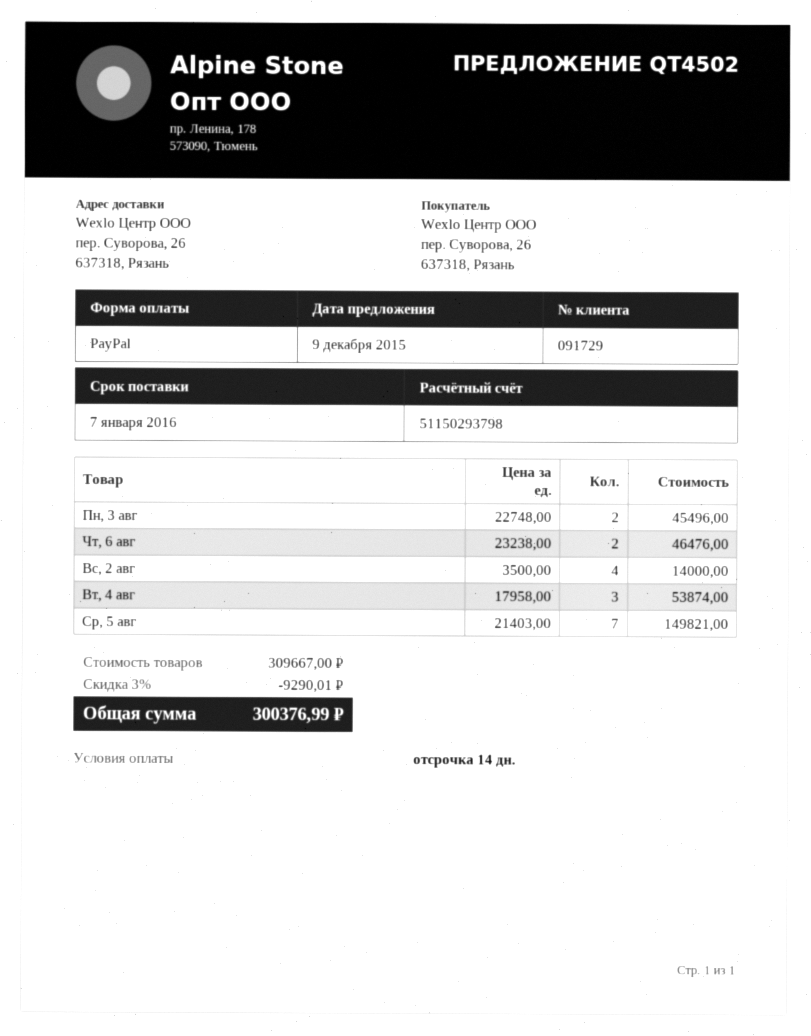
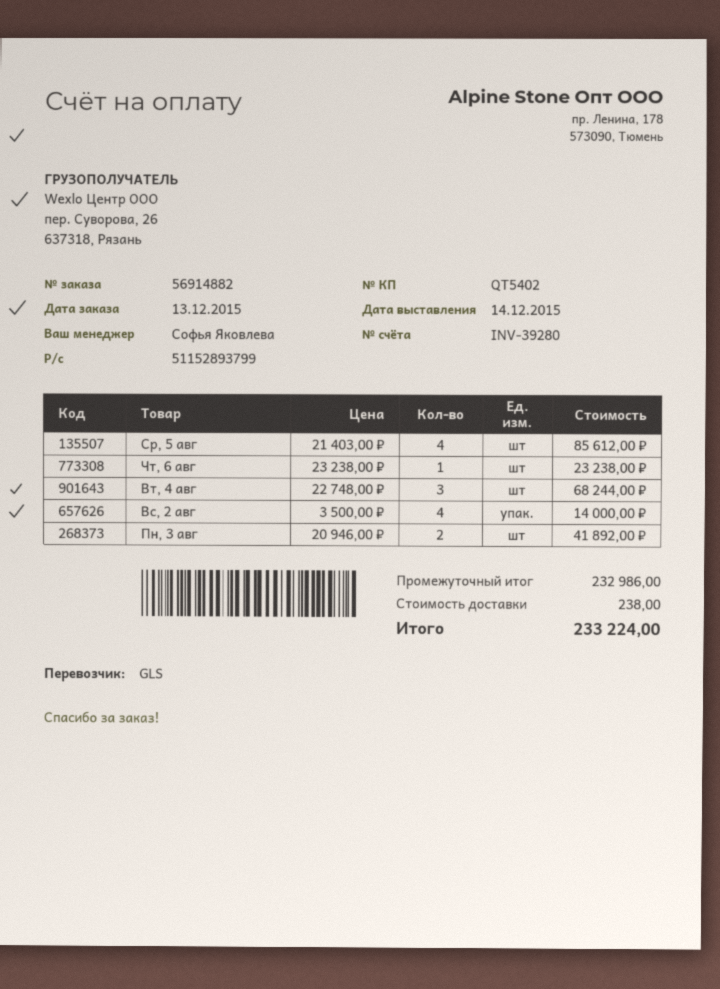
quote number: QT4502 -> QT5402
bank account: 51150293798 -> 51152893799
Пн, 3 авг: 2 x 22748.00 = 45496.00 -> 2 x 20946.00 = 41892.00
Чт, 6 авг: 2 x 23238.00 = 46476.00 -> 1 x 23238.00 = 23238.00
Вт, 4 авг: 3 x 17958.00 = 53874.00 -> 3 x 22748.00 = 68244.00
Ср, 5 авг: 7 x 21403.00 = 149821.00 -> 4 x 21403.00 = 85612.00
subtotal: 309667.00 -> 232986.00
discount: 3% = 9290.01 -> none
shipping: none -> 238.00
total: 300376.99 -> 233224.00

